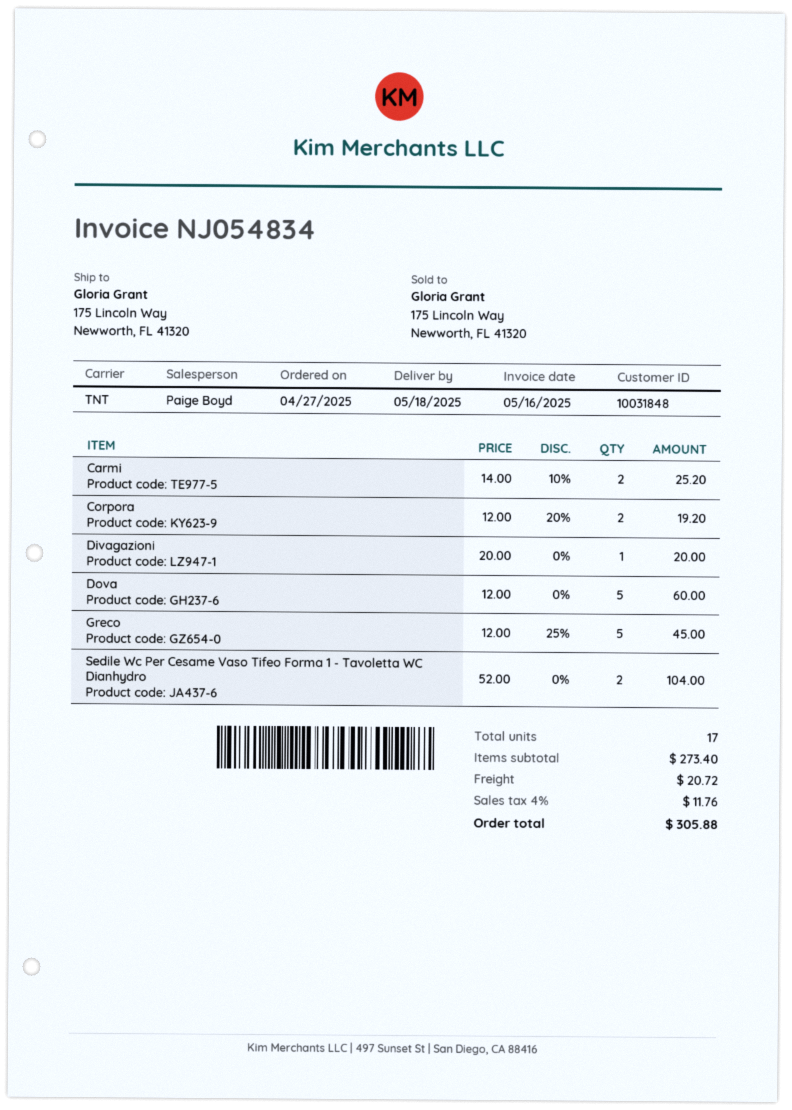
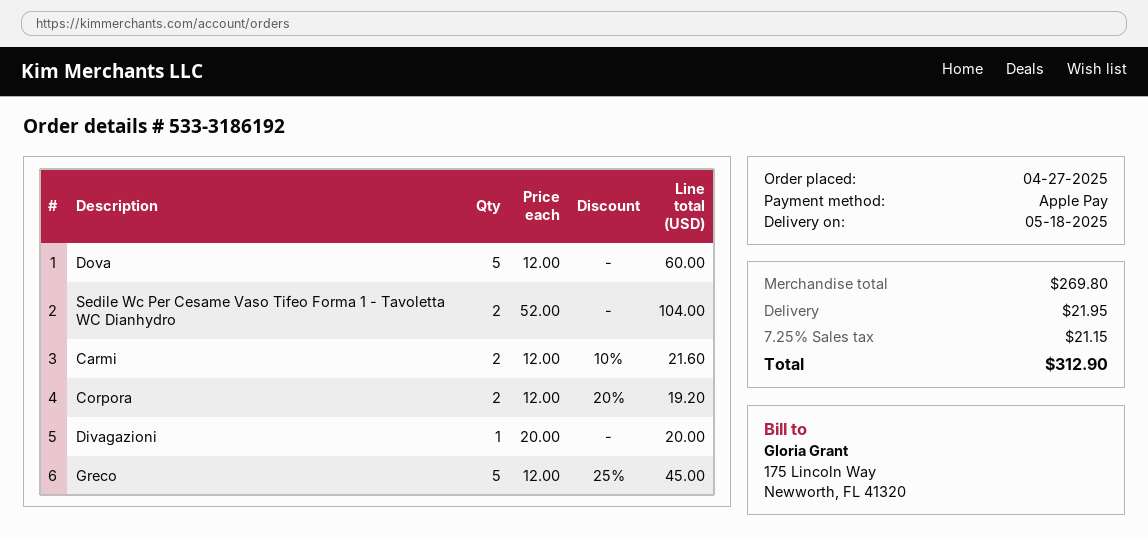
Carmi: 2 x 14.00 - 10% = 25.20 -> 2 x 12.00 - 10% = 21.60
subtotal: 273.40 -> 269.80
shipping: 20.72 -> 21.95
tax: 4% = 11.76 -> 7.25% = 21.15
total: 305.88 -> 312.90

